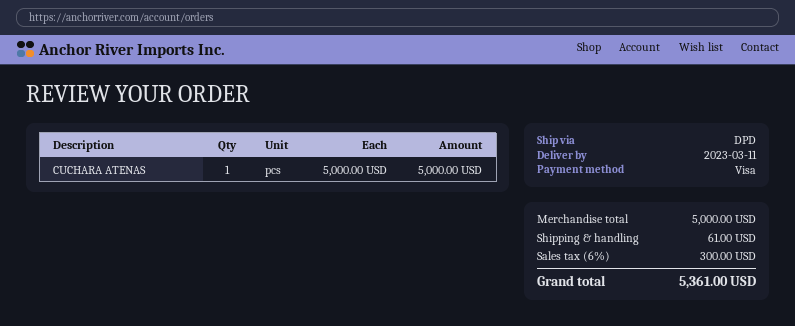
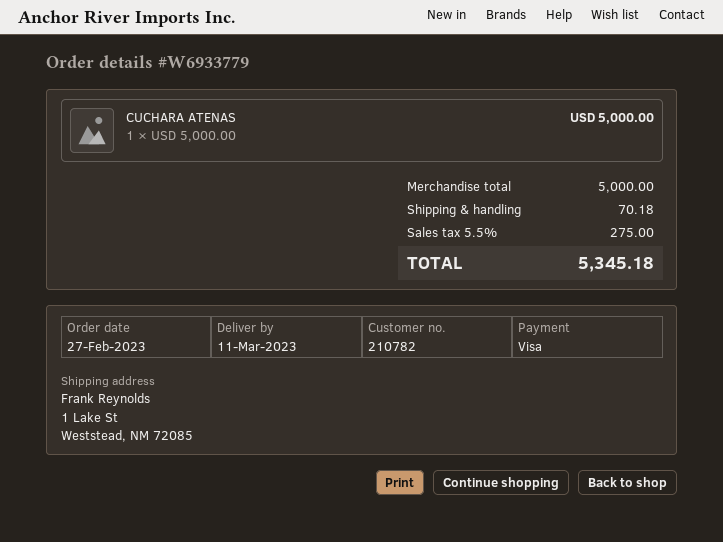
shipping: 61.00 -> 70.18
tax: 6% = 300.00 -> 5.5% = 275.00
total: 5361.00 -> 5345.18

